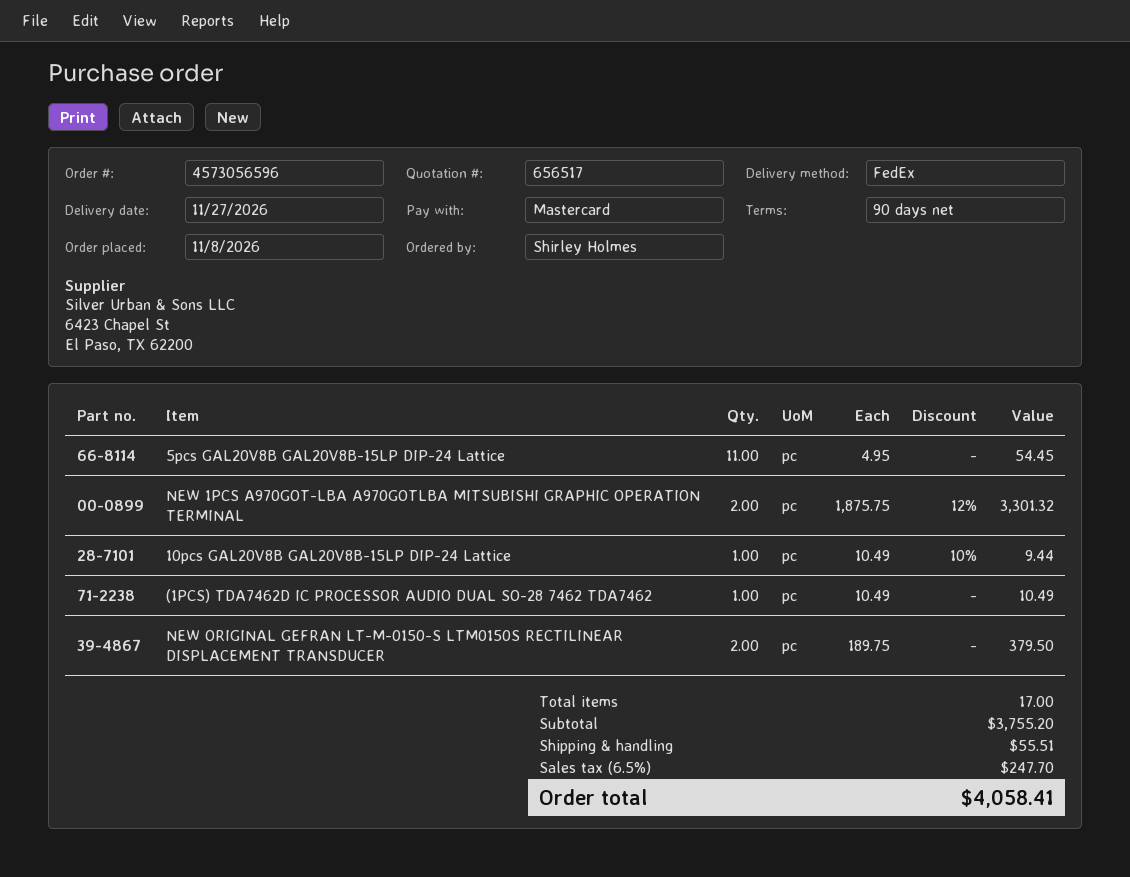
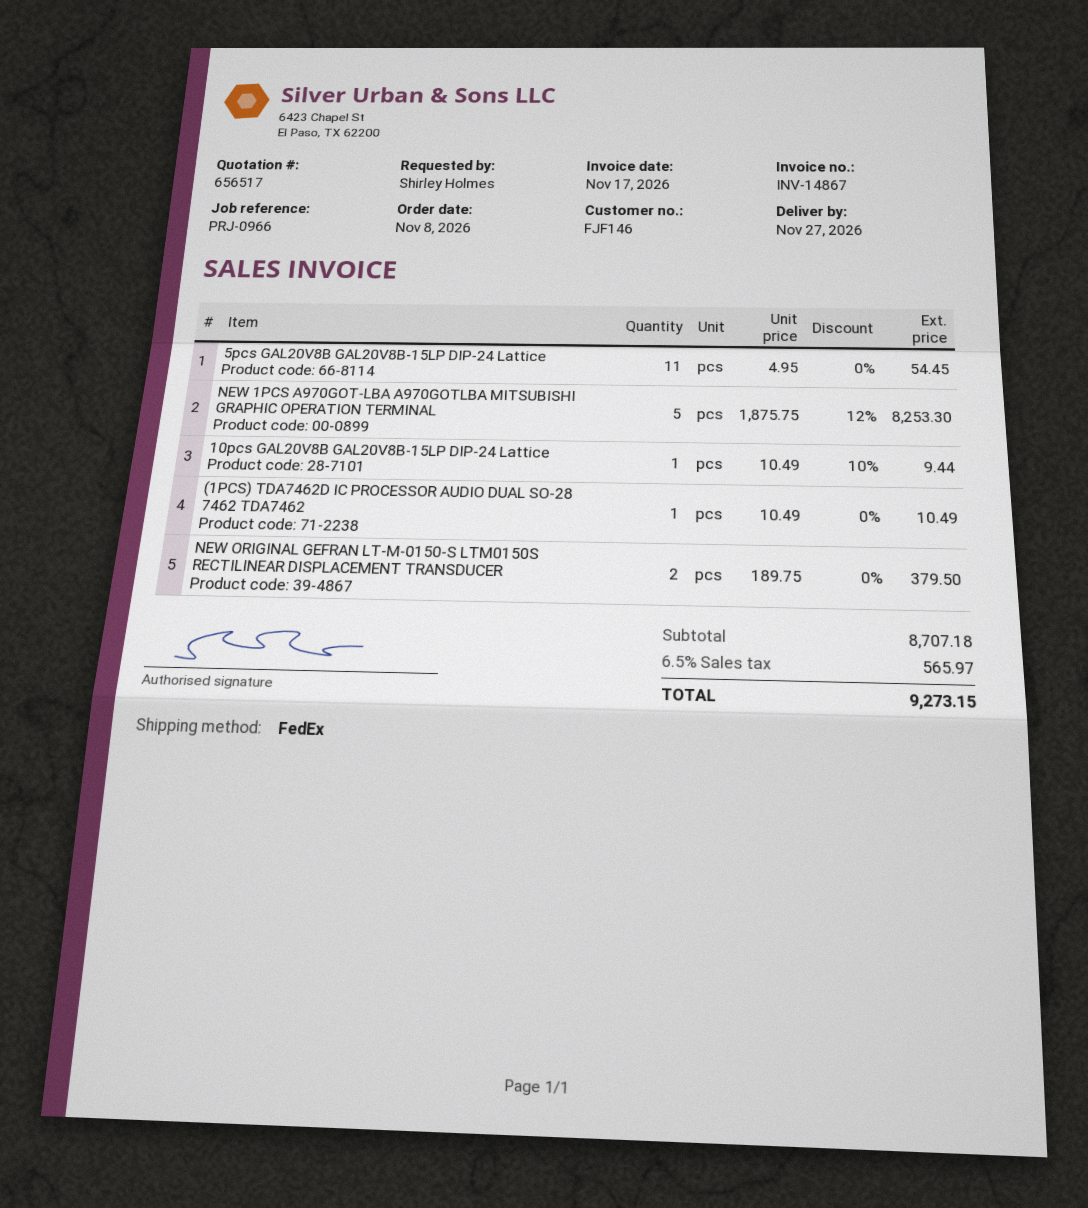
NEW 1PCS A970GOT-LBA A970GOTLBA MITSUBISHI GRAPHIC OPERATION TERMINAL: 2 x 1875.75 - 12% = 3301.32 -> 5 x 1875.75 - 12% = 8253.30
subtotal: 3755.20 -> 8707.18
shipping: 55.51 -> none
tax: 6.5% = 247.70 -> 6.5% = 565.97
total: 4058.41 -> 9273.15

